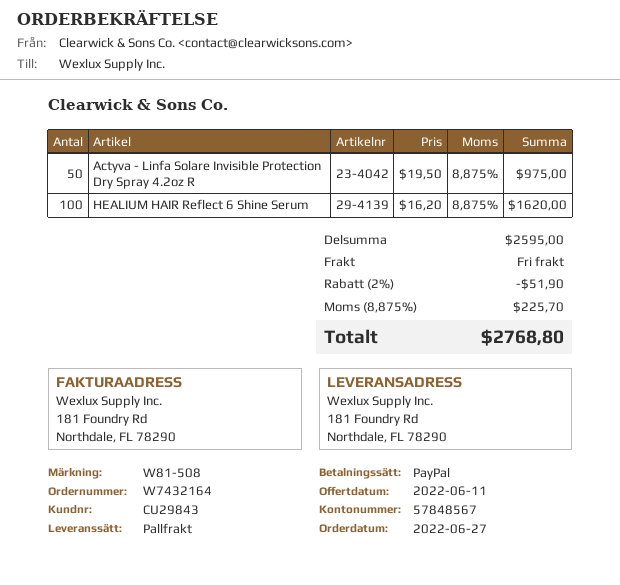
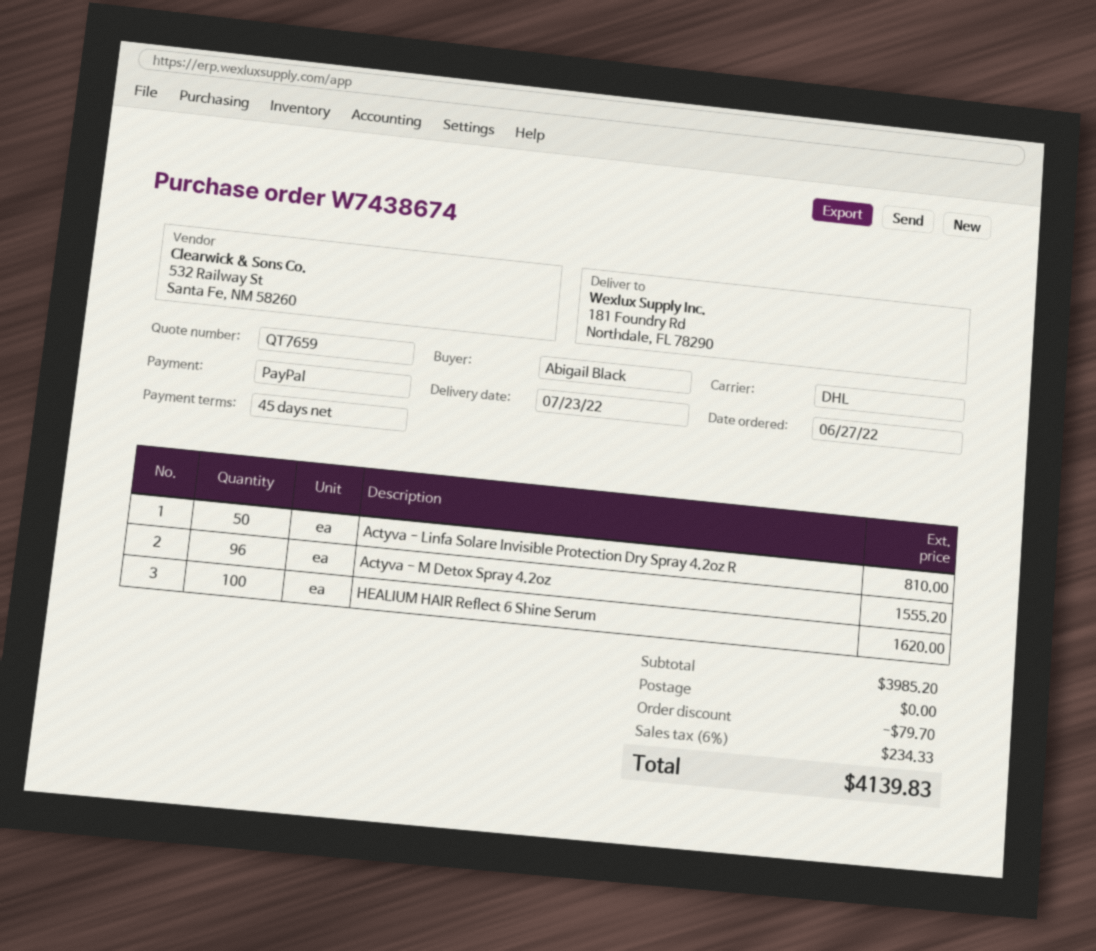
order number: W7432164 -> W7438674
shipping method: pallet freight -> DHL
Actyva - Linfa Solare Invisible Protection Dry Spray 4.2oz R: 50 for 975.00 -> 50 for 810.00
Actyva - M Detox Spray 4.2oz: none -> 96 for 1555.20
subtotal: 2595.00 -> 3985.20
discount: 51.90 -> 79.70
tax: 8.875% = 225.70 -> 6% = 234.33
total: 2768.80 -> 4139.83

